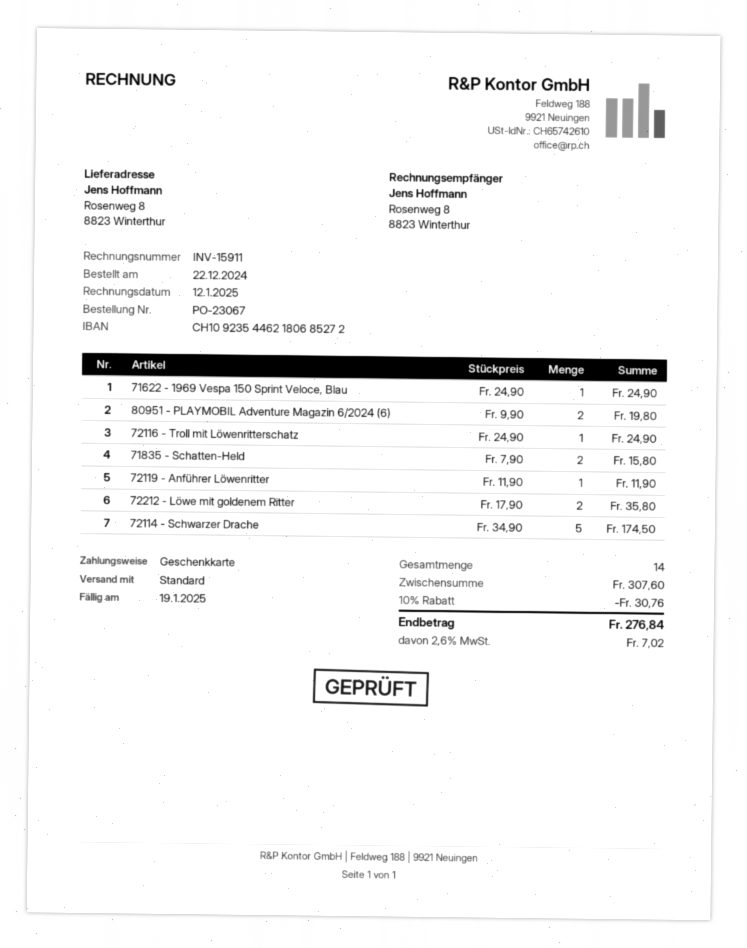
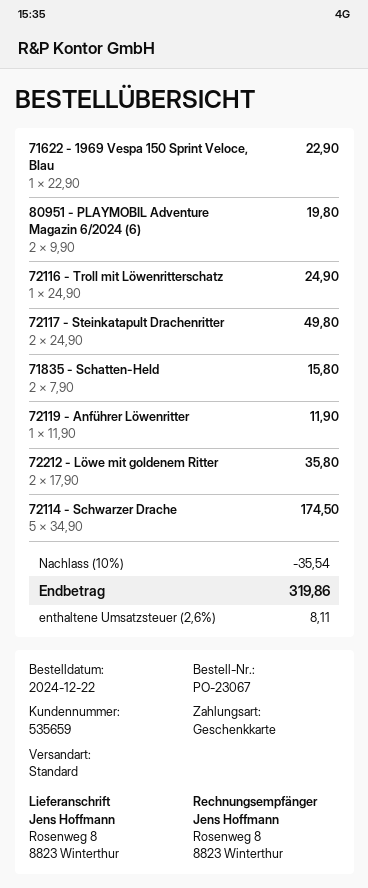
71622 - 1969 Vespa 150 Sprint Veloce, Blau: 1 x 24.90 = 24.90 -> 1 x 22.90 = 22.90
72117 - Steinkatapult Drachenritter: none -> 2 x 24.90 = 49.80
discount: 10% = 30.76 -> 10% = 35.54
tax: 2.6% = 7.02 -> 2.6% = 8.11
total: 276.84 -> 319.86

